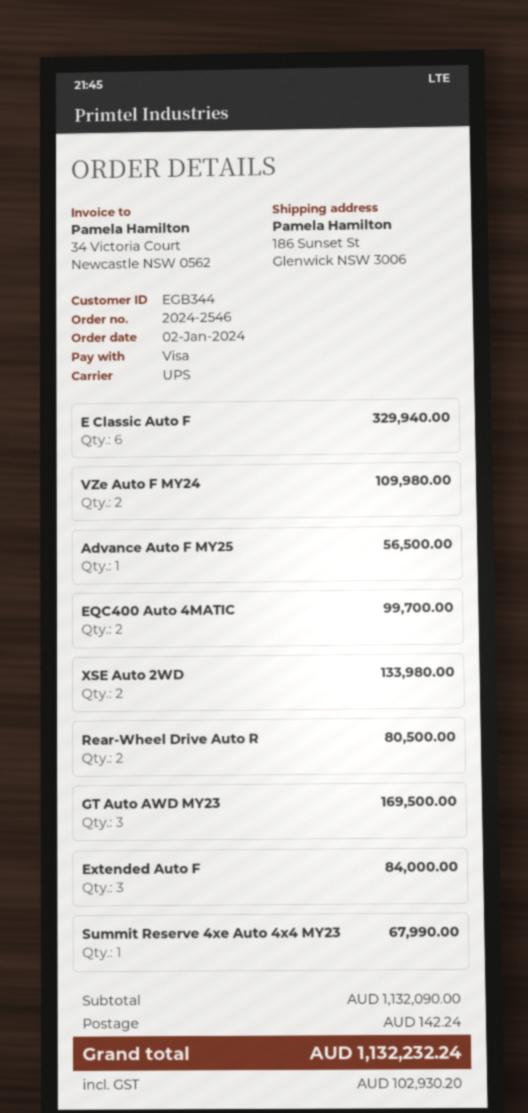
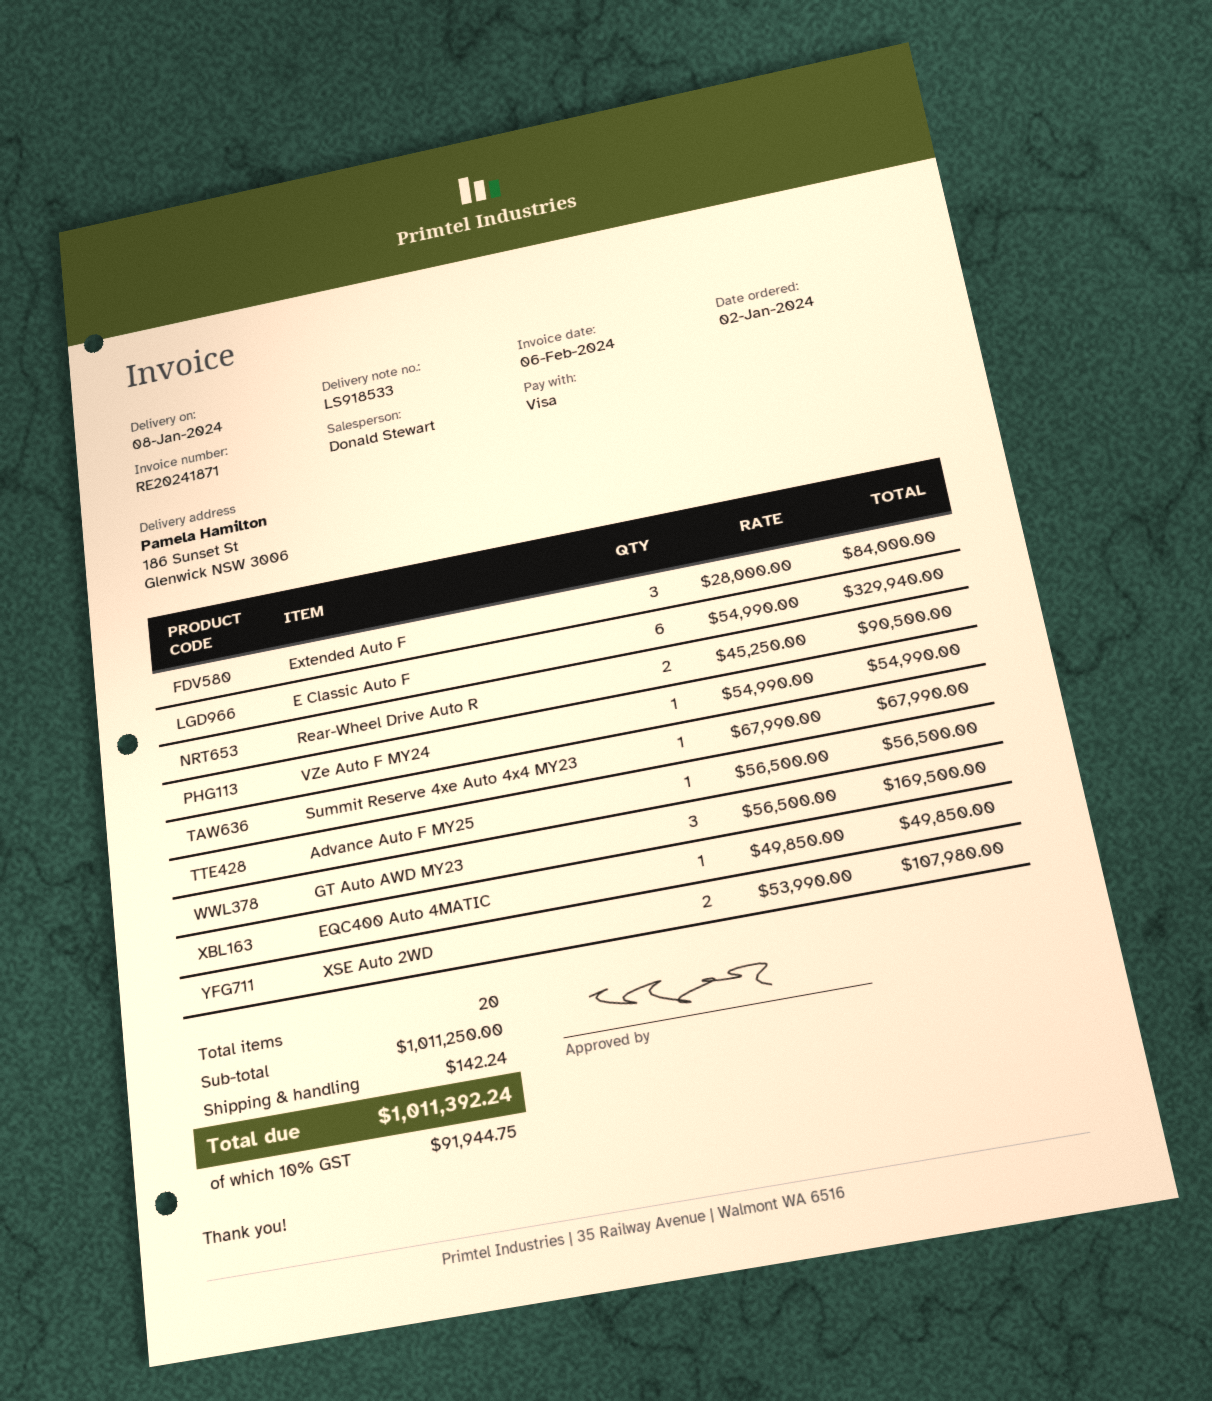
VZe Auto F MY24: 2 for 109980.00 -> 1 for 54990.00
EQC400 Auto 4MATIC: 2 for 99700.00 -> 1 for 49850.00
XSE Auto 2WD: 2 for 133980.00 -> 2 for 107980.00
Rear-Wheel Drive Auto R: 2 for 80500.00 -> 2 for 90500.00
subtotal: 1132090.00 -> 1011250.00
tax: 102930.20 -> 91944.75
total: 1132232.24 -> 1011392.24

